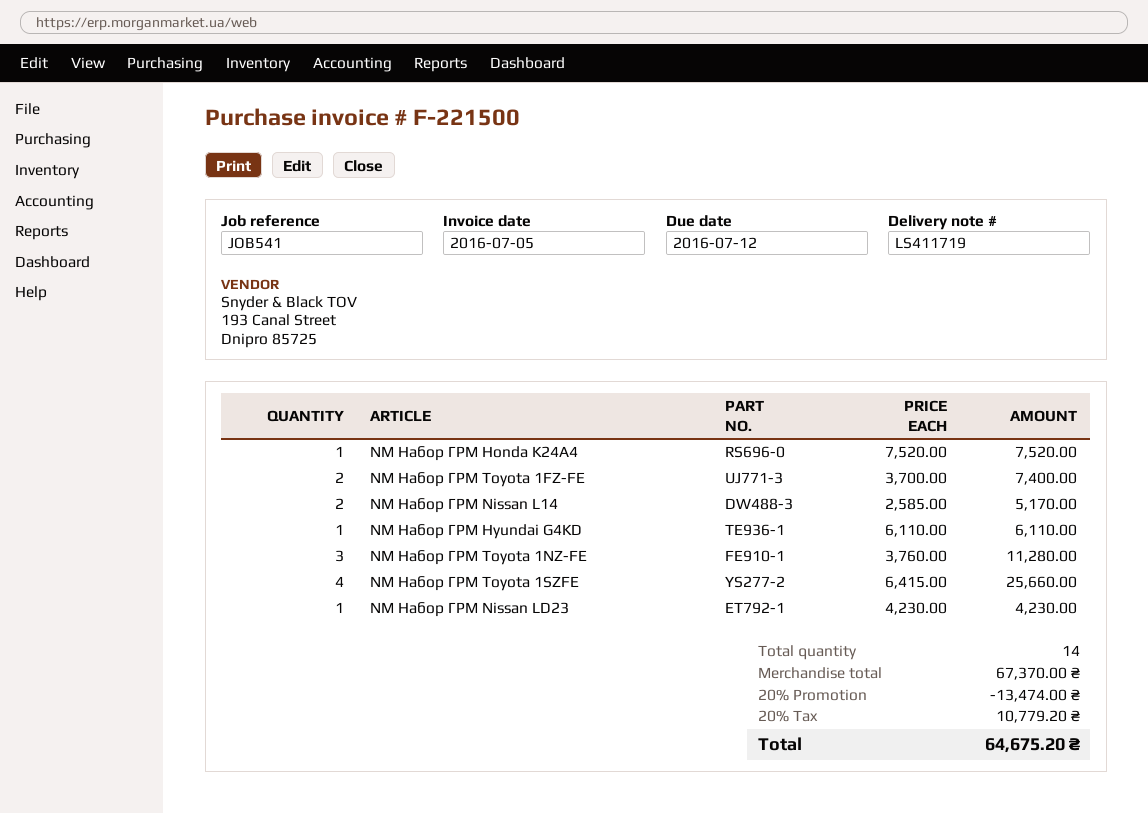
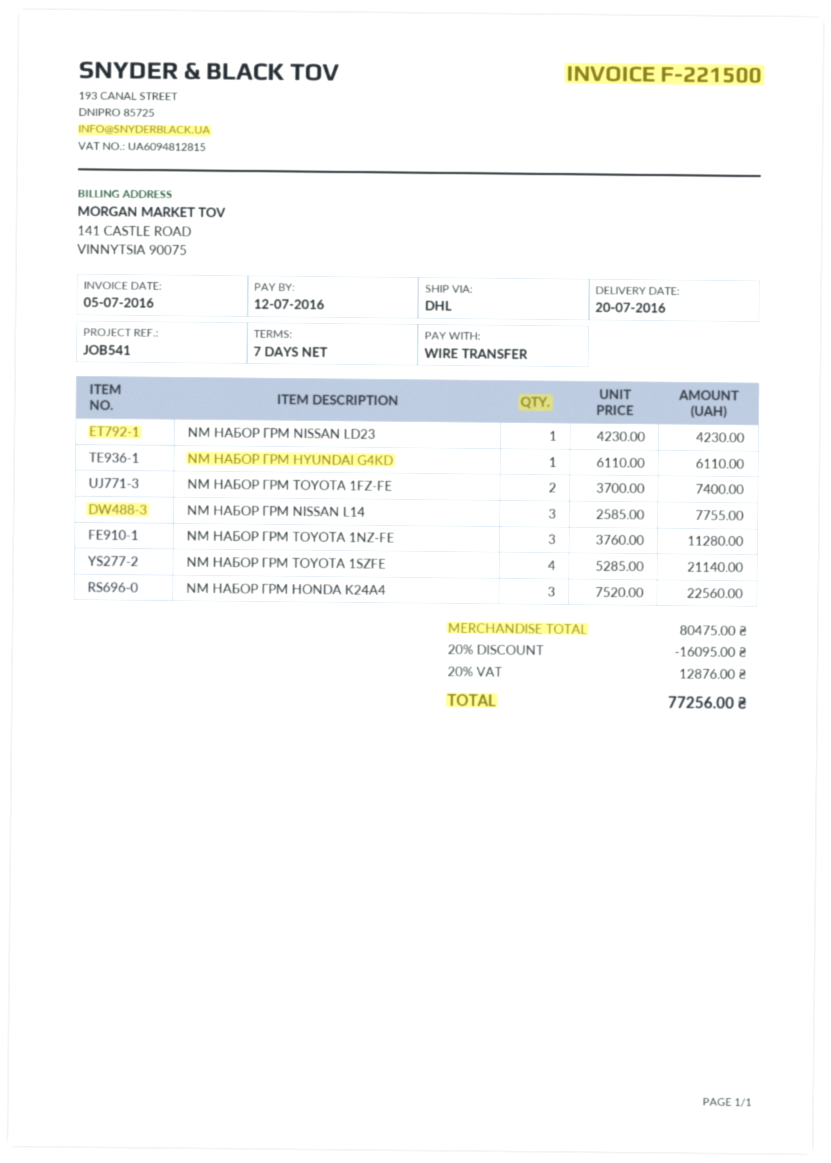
NM Набор ГРМ Honda K24A4: 1 x 7520.00 = 7520.00 -> 3 x 7520.00 = 22560.00
NM Набор ГРМ Nissan L14: 2 x 2585.00 = 5170.00 -> 3 x 2585.00 = 7755.00
NM Набор ГРМ Toyota 1SZFE: 4 x 6415.00 = 25660.00 -> 4 x 5285.00 = 21140.00
subtotal: 67370.00 -> 80475.00
discount: 20% = 13474.00 -> 20% = 16095.00
tax: 20% = 10779.20 -> 20% = 12876.00
total: 64675.20 -> 77256.00

